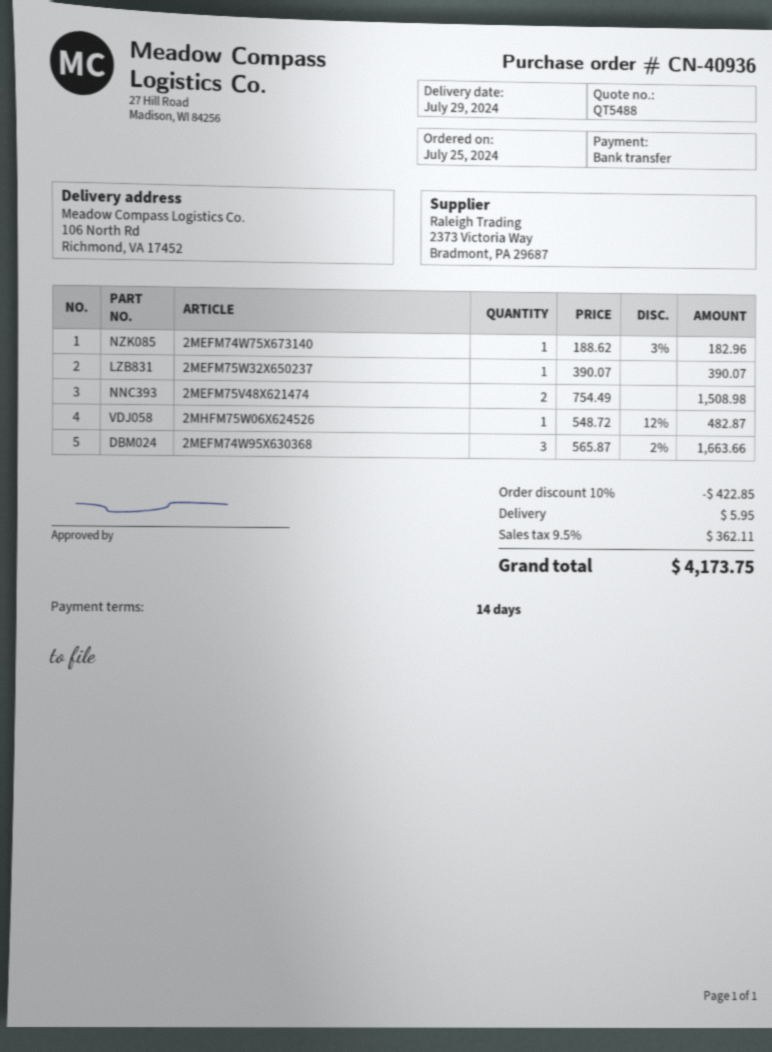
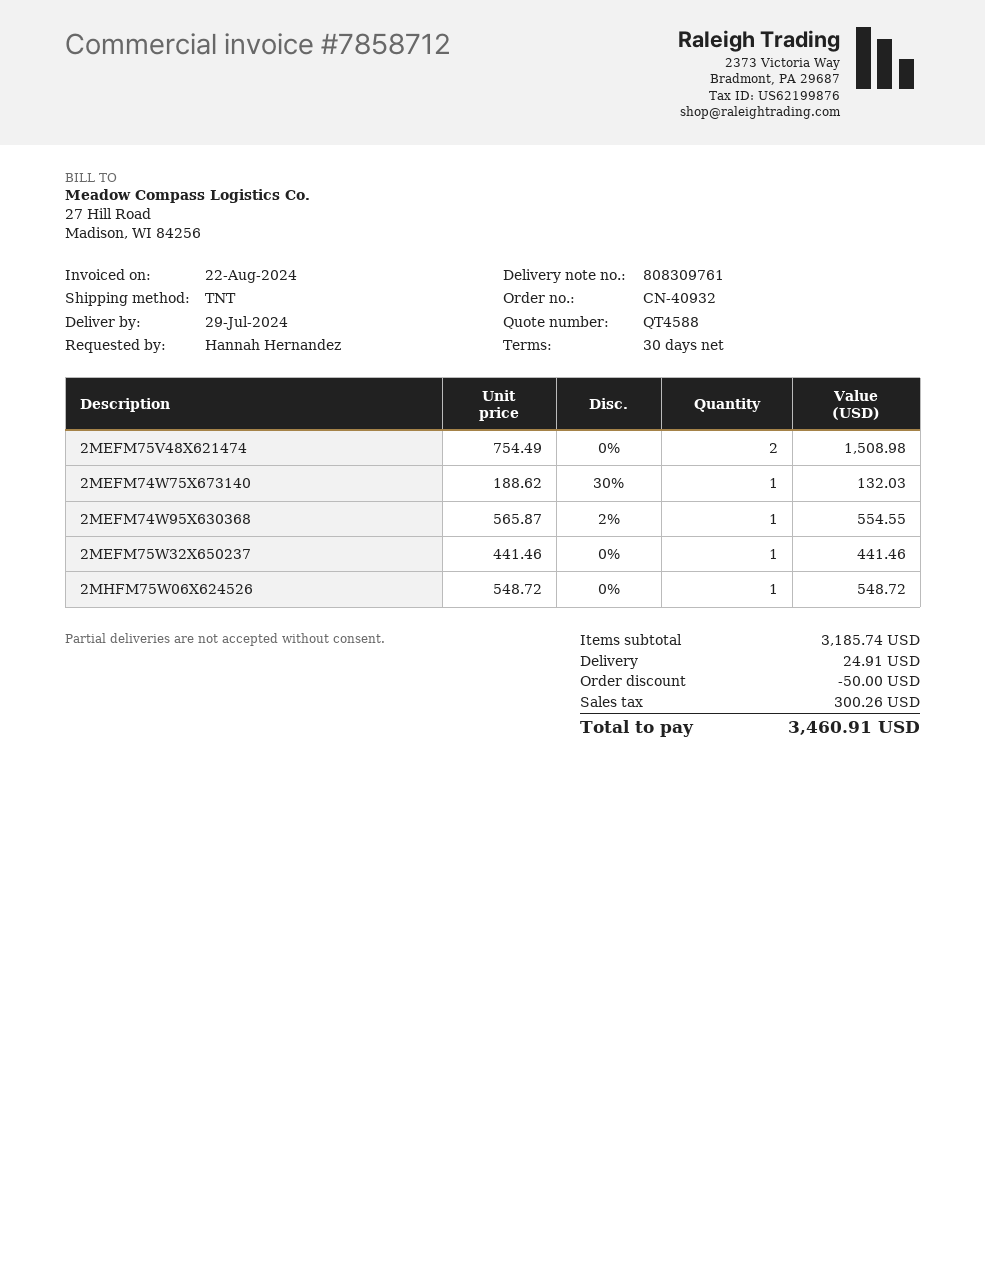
quote number: QT5488 -> QT4588
order number: CN-40936 -> CN-40932
payment terms: 14 days -> 30 days
2MEFM74W75X673140: 1 x 188.62 - 3% = 182.96 -> 1 x 188.62 - 30% = 132.03
2MEFM75W32X650237: 1 x 390.07 = 390.07 -> 1 x 441.46 = 441.46
2MHFM75W06X624526: 1 x 548.72 - 12% = 482.87 -> 1 x 548.72 = 548.72
2MEFM74W95X630368: 3 x 565.87 - 2% = 1663.66 -> 1 x 565.87 - 2% = 554.55
discount: 422.85 -> 50.00
shipping: 5.95 -> 24.91
tax: 362.11 -> 300.26
total: 4173.75 -> 3460.91

